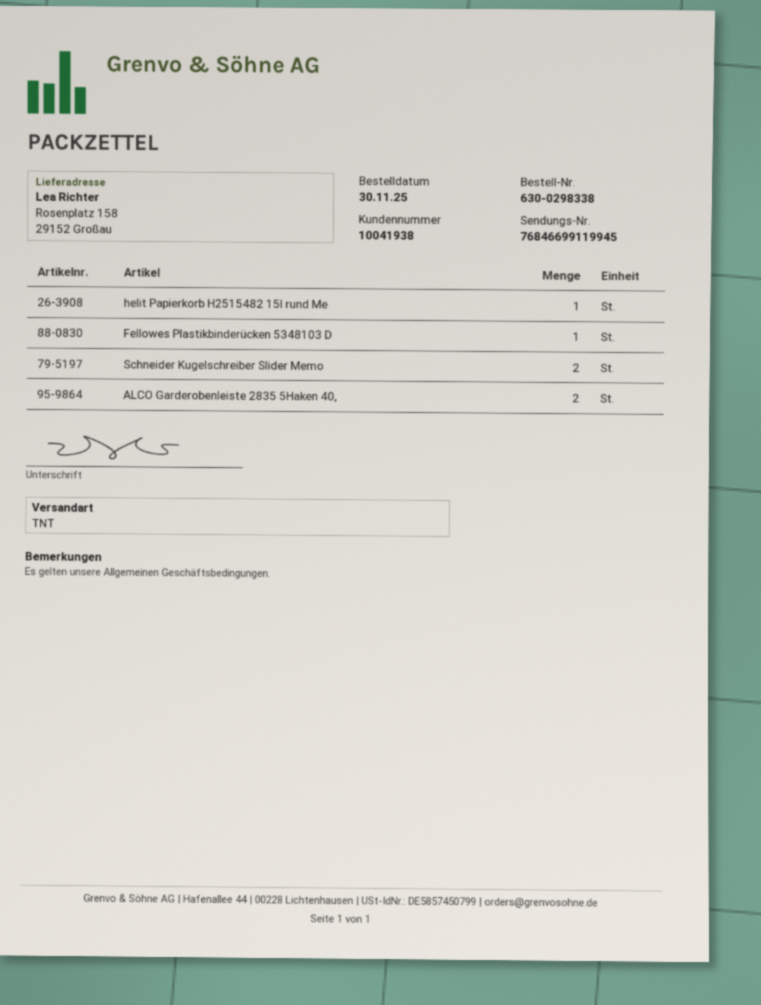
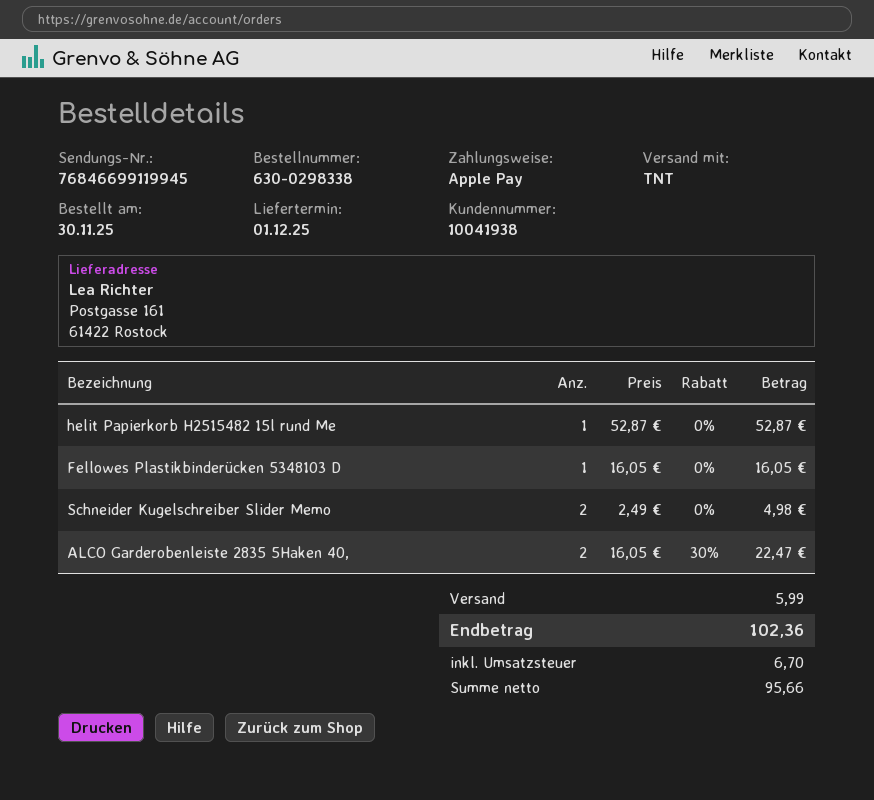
ship to: Rosenplatz 158, 29152 Großau -> Postgasse 161, 61422 Rostock

